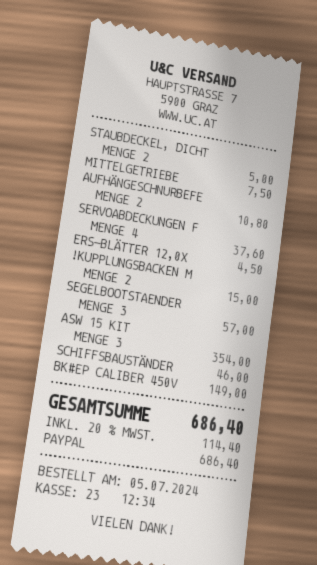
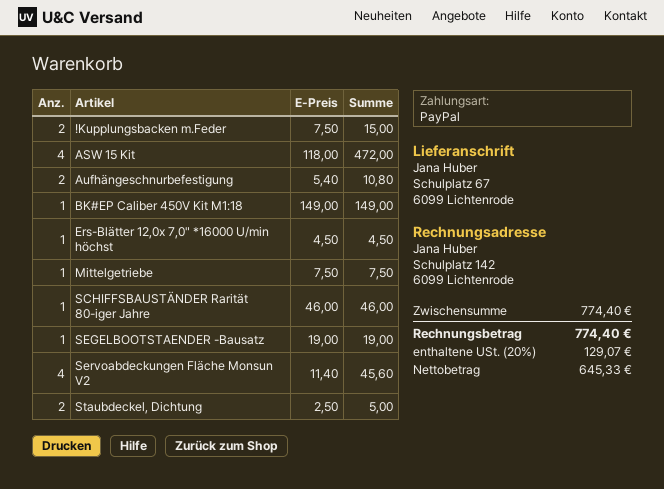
SERVOABDECKUNGEN F: 4 for 37.60 -> 4 for 45.60
SEGELBOOTSTAENDER: 3 for 57.00 -> 1 for 19.00
ASW 15 KIT: 3 for 354.00 -> 4 for 472.00
tax: 20% = 114.40 -> 20% = 129.07
total: 686.40 -> 774.40

